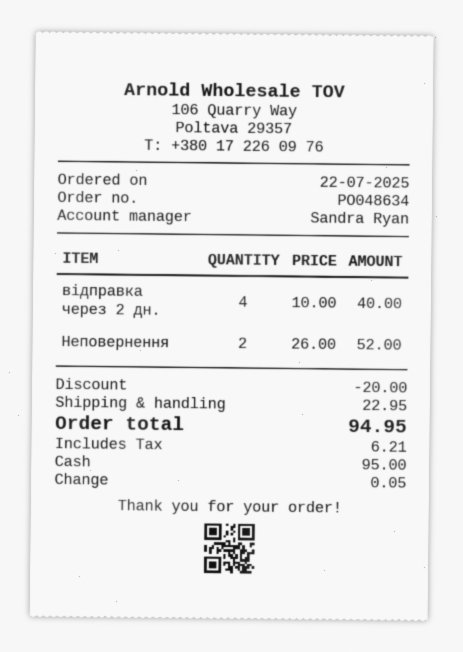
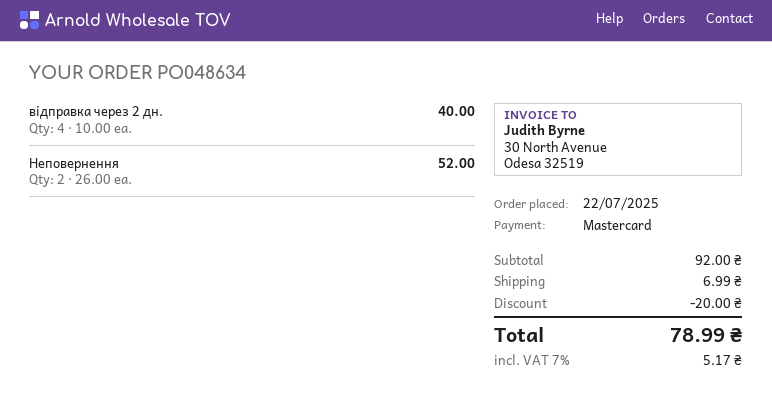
payment method: cash -> Mastercard
shipping: 22.95 -> 6.99
tax: 6.21 -> 5.17
total: 94.95 -> 78.99

